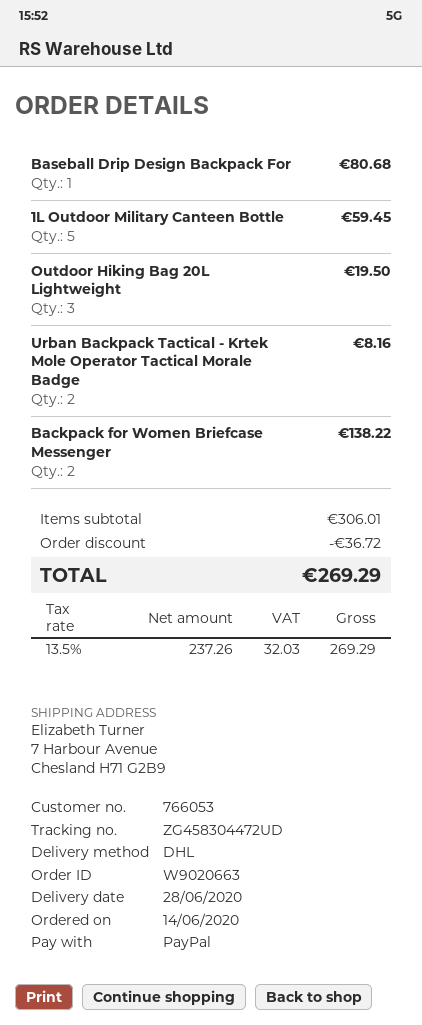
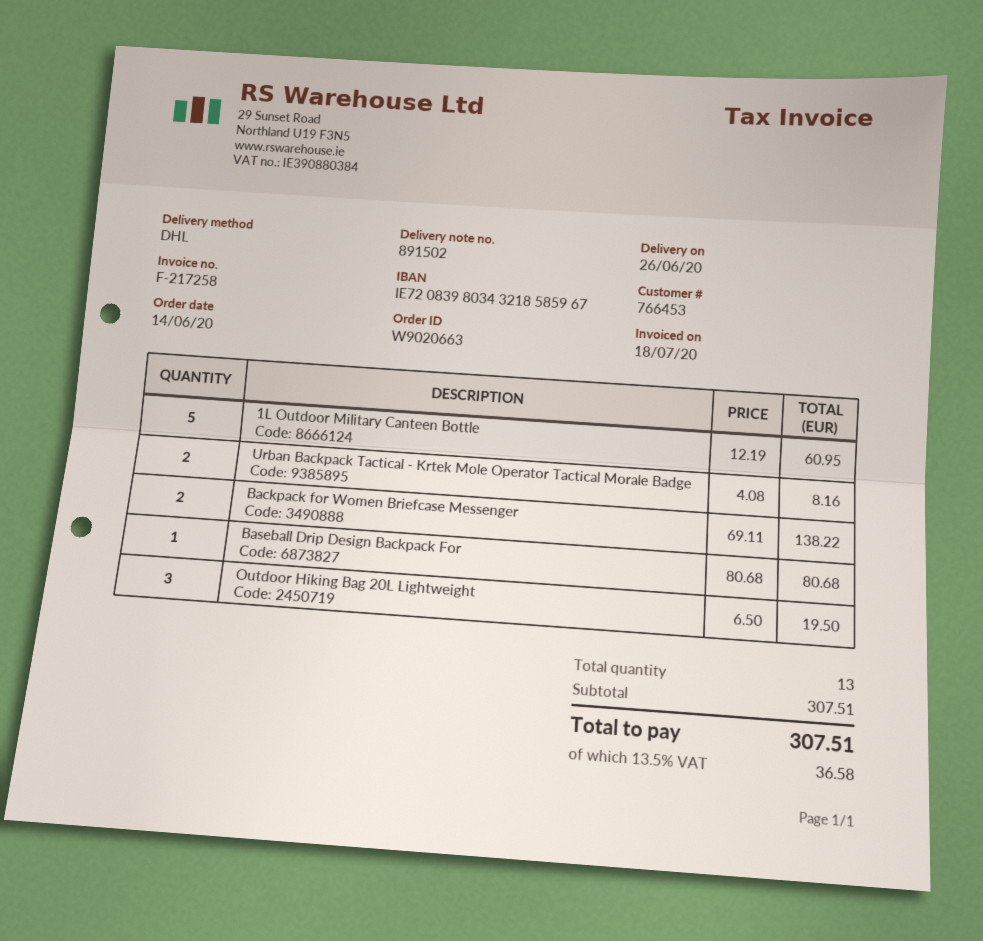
delivery date: 2020-06-28 -> 2020-06-26
customer number: 766053 -> 766453
1L Outdoor Military Canteen Bottle: 5 for 59.45 -> 5 for 60.95
subtotal: 306.01 -> 307.51
discount: 36.72 -> none
tax: 13.5% = 32.03 -> 13.5% = 36.58
total: 269.29 -> 307.51

